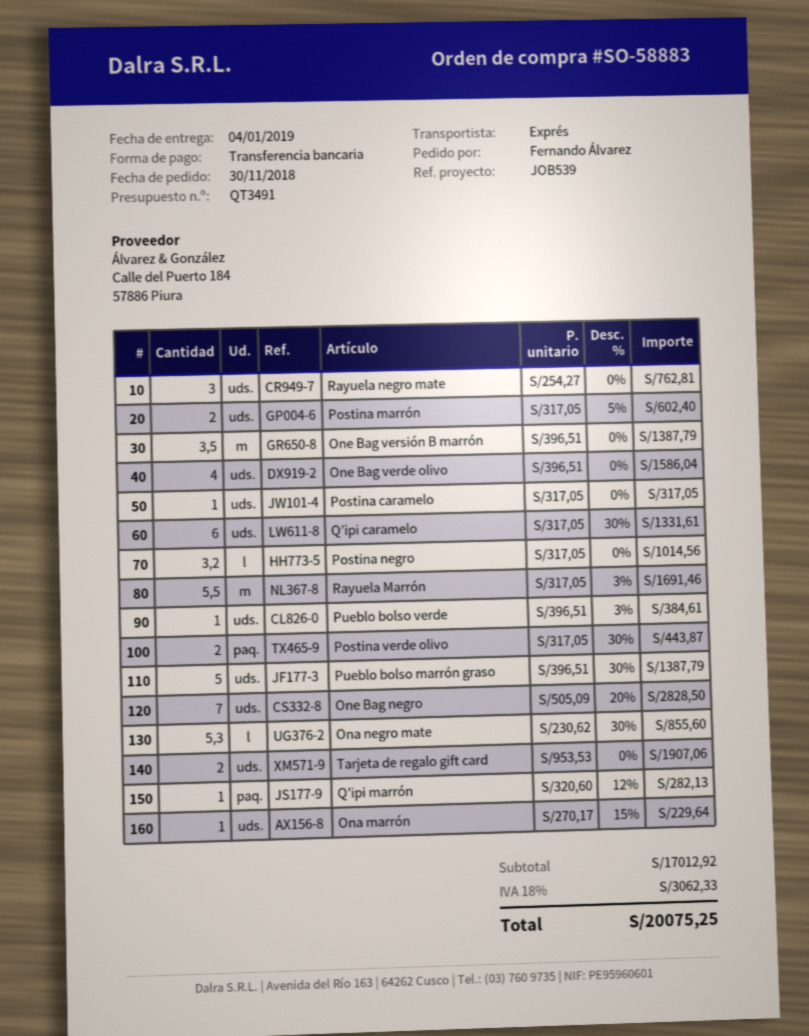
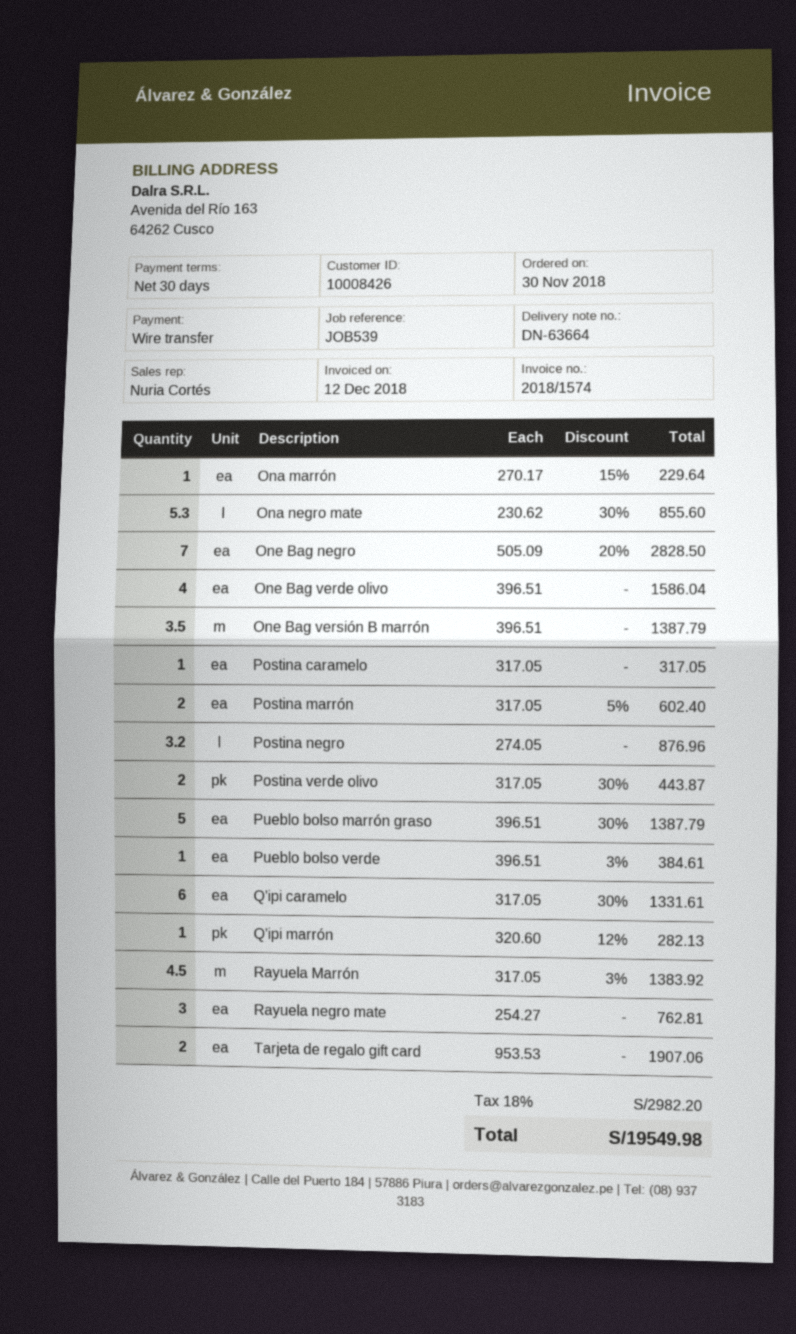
Postina negro: 3.2 x 317.05 = 1014.56 -> 3.2 x 274.05 = 876.96
Rayuela Marrón: 5.5 x 317.05 - 3% = 1691.46 -> 4.5 x 317.05 - 3% = 1383.92
tax: 18% = 3062.33 -> 18% = 2982.20
total: 20075.25 -> 19549.98

